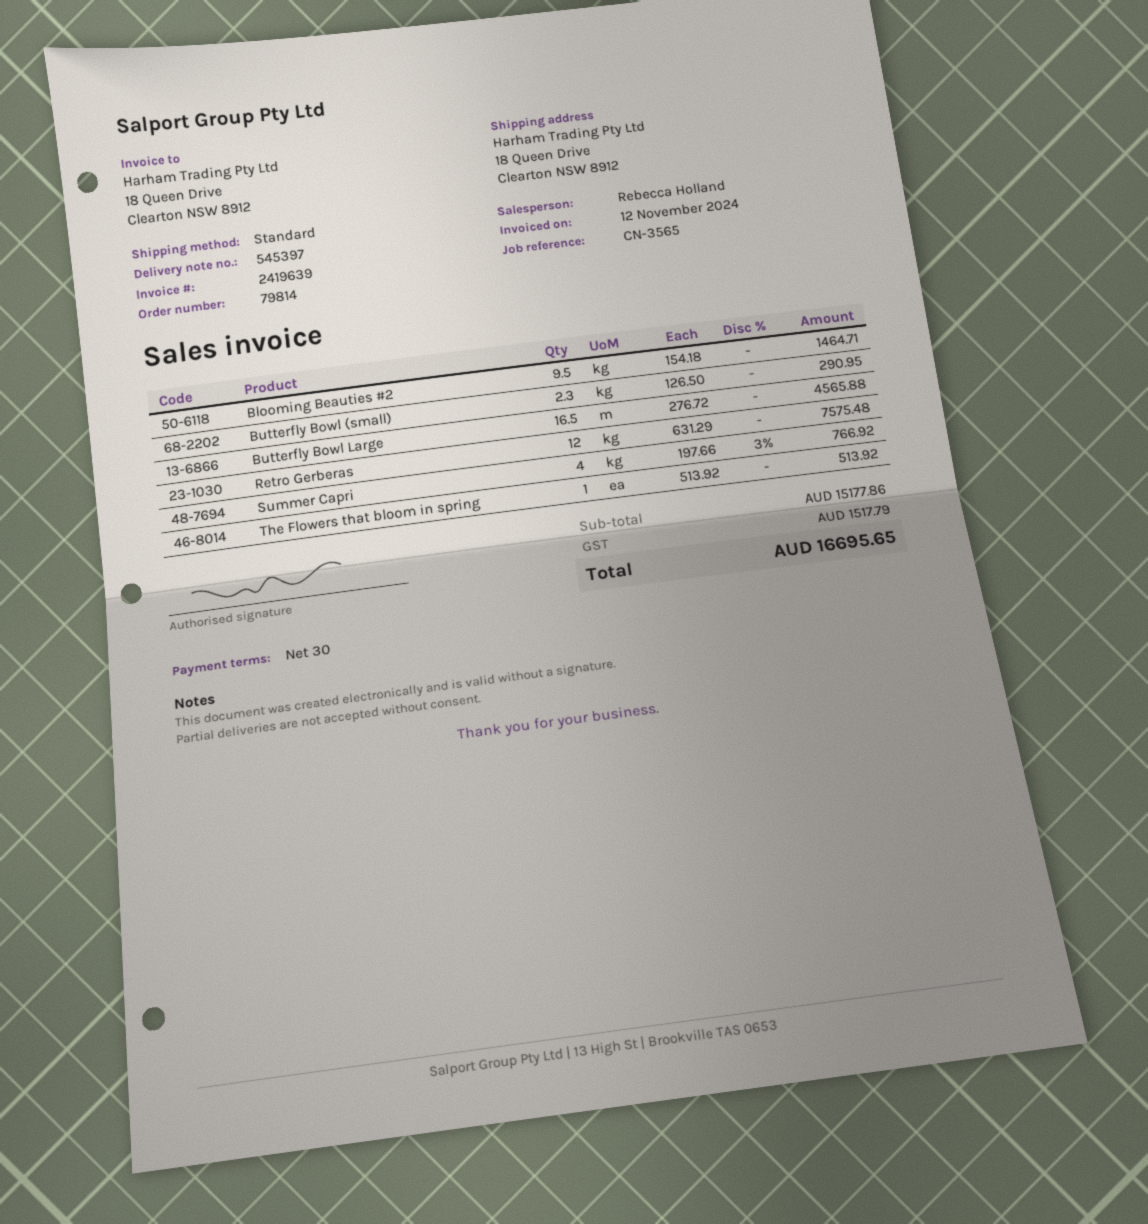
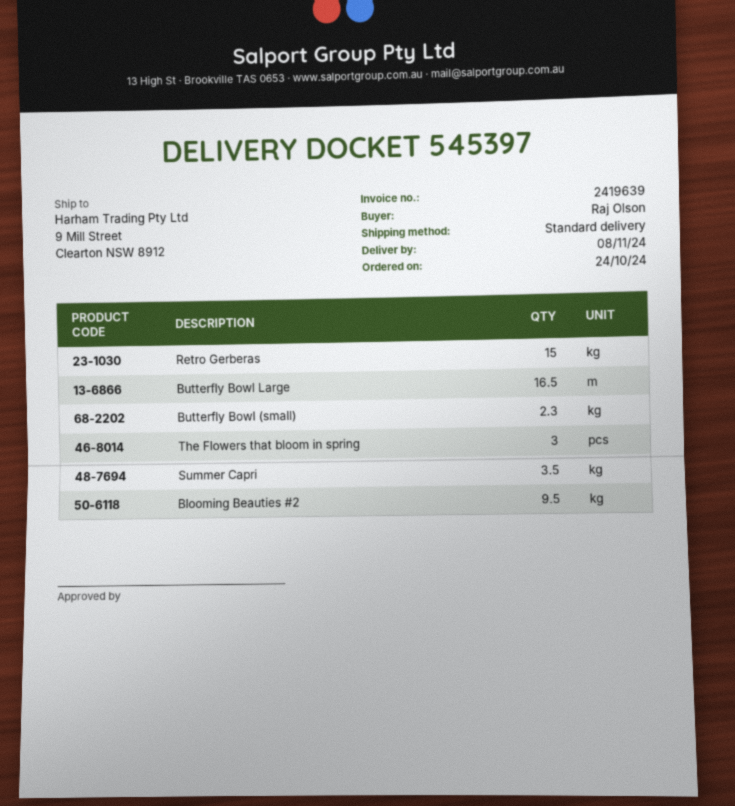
ship to: 18 Queen Drive, Clearton NSW 8912 -> 9 Mill Street, Clearton NSW 8912
Retro Gerberas: 12 -> 15
Summer Capri: 4 -> 3.5
The Flowers that bloom in spring: 1 -> 3

